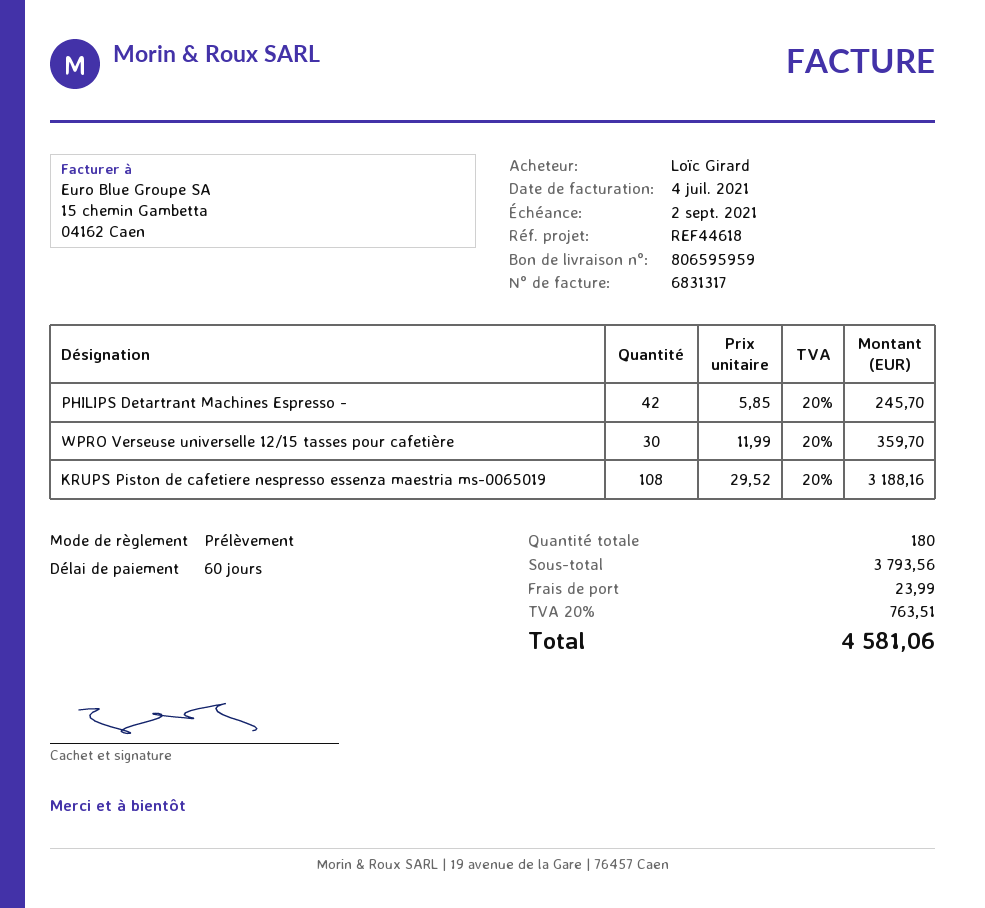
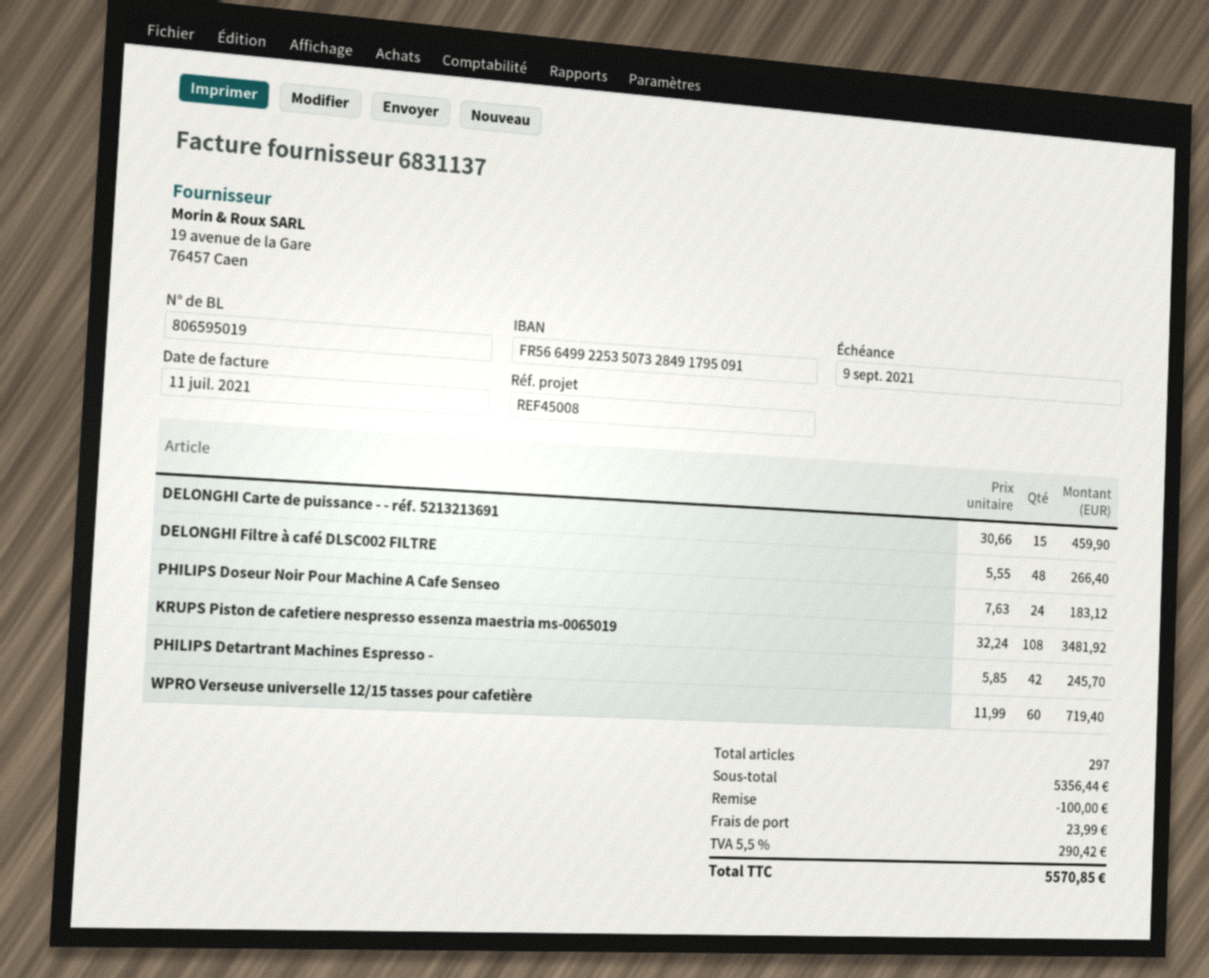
delivery note number: 806595959 -> 806595019
invoice number: 6831317 -> 6831137
invoice date: 2021-07-04 -> 2021-07-11
due date: 2021-09-02 -> 2021-09-09
reference: REF44618 -> REF45008
WPRO Verseuse universelle 12/15 tasses pour cafetière: 30 x 11.99 = 359.70 -> 60 x 11.99 = 719.40
KRUPS Piston de cafetiere nespresso essenza maestria ms-0065019: 108 x 29.52 = 3188.16 -> 108 x 32.24 = 3481.92
DELONGHI Carte de puissance - - réf. 5213213691: none -> 15 x 30.66 = 459.90
DELONGHI Filtre à café DLSC002 FILTRE: none -> 48 x 5.55 = 266.40
PHILIPS Doseur Noir Pour Machine A Cafe Senseo: none -> 24 x 7.63 = 183.12
total quantity: 180 -> 297
subtotal: 3793.56 -> 5356.44
discount: none -> 100.00
tax: 20% = 763.51 -> 5.5% = 290.42
total: 4581.06 -> 5570.85

